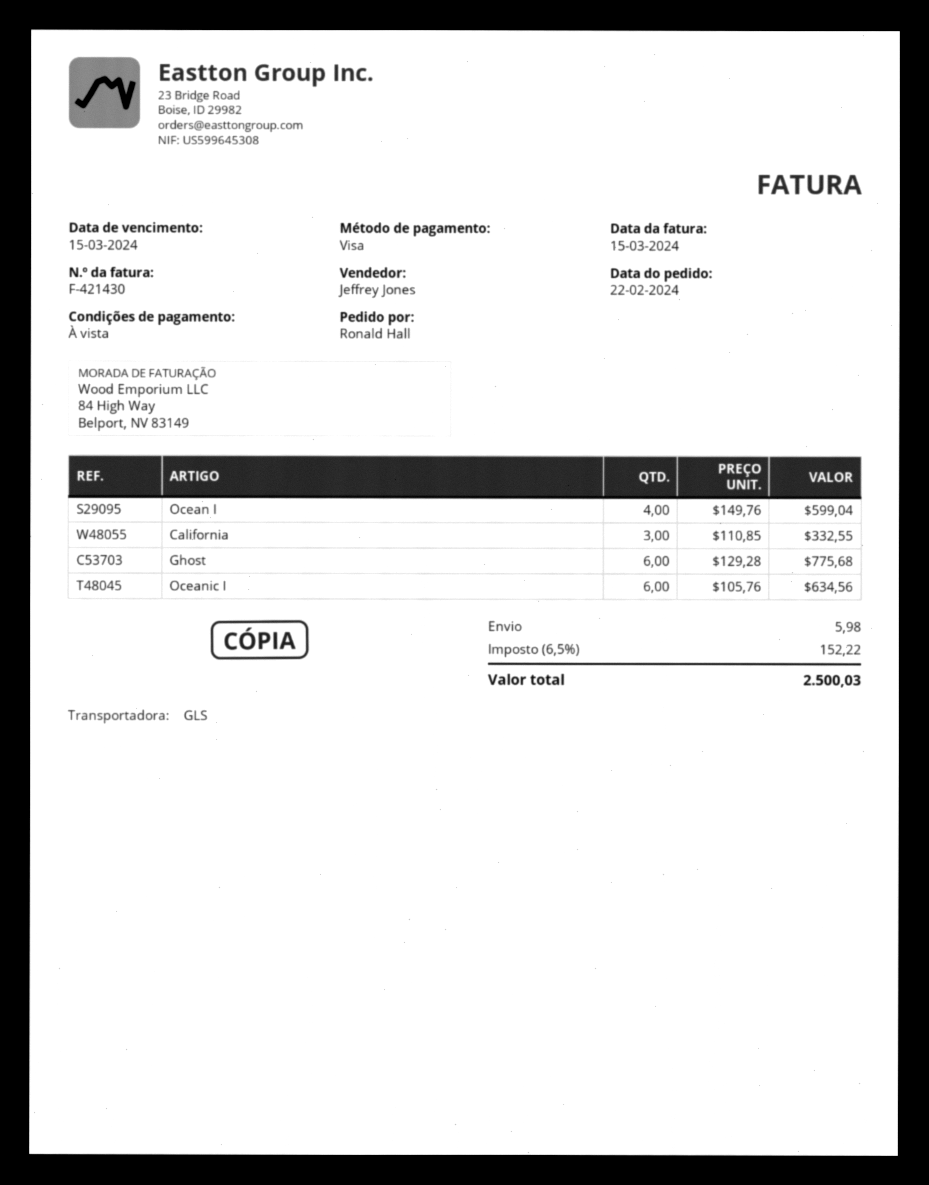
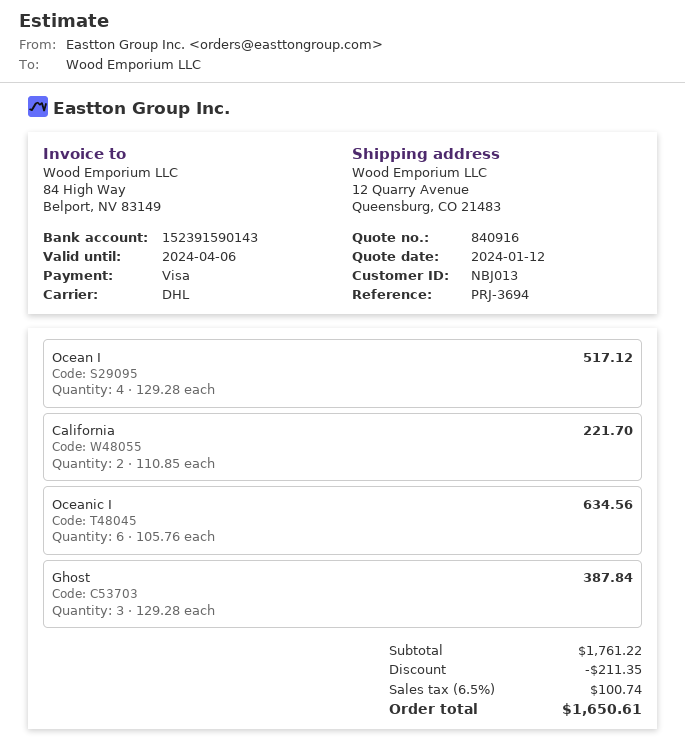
shipping method: GLS -> DHL
Ocean I: 4 x 149.76 = 599.04 -> 4 x 129.28 = 517.12
California: 3 x 110.85 = 332.55 -> 2 x 110.85 = 221.70
Ghost: 6 x 129.28 = 775.68 -> 3 x 129.28 = 387.84
discount: none -> 211.35
shipping: 5.98 -> none
tax: 6.5% = 152.22 -> 6.5% = 100.74
total: 2500.03 -> 1650.61

